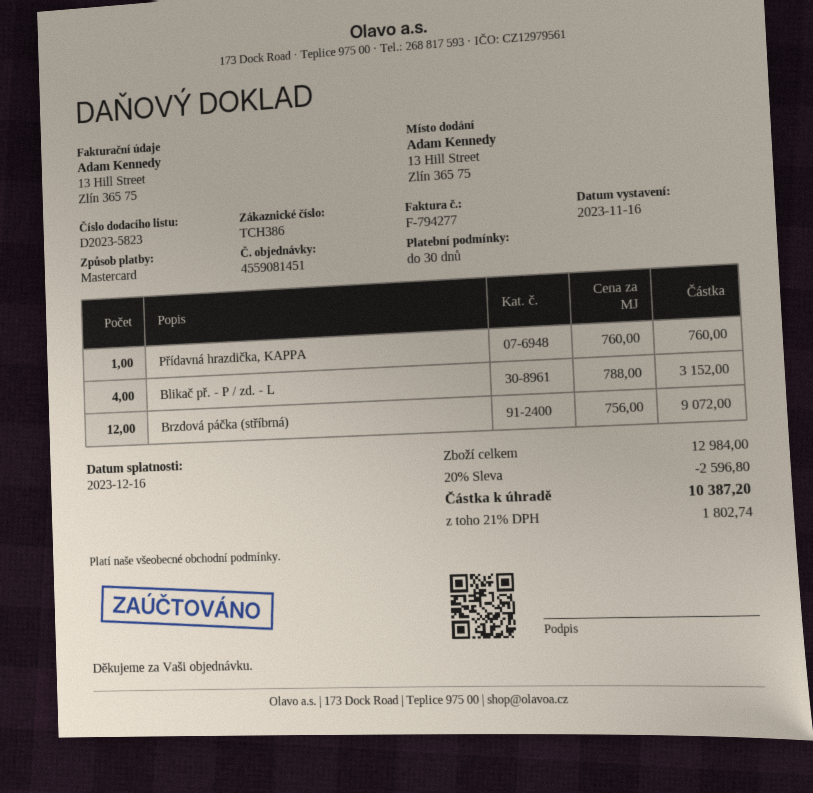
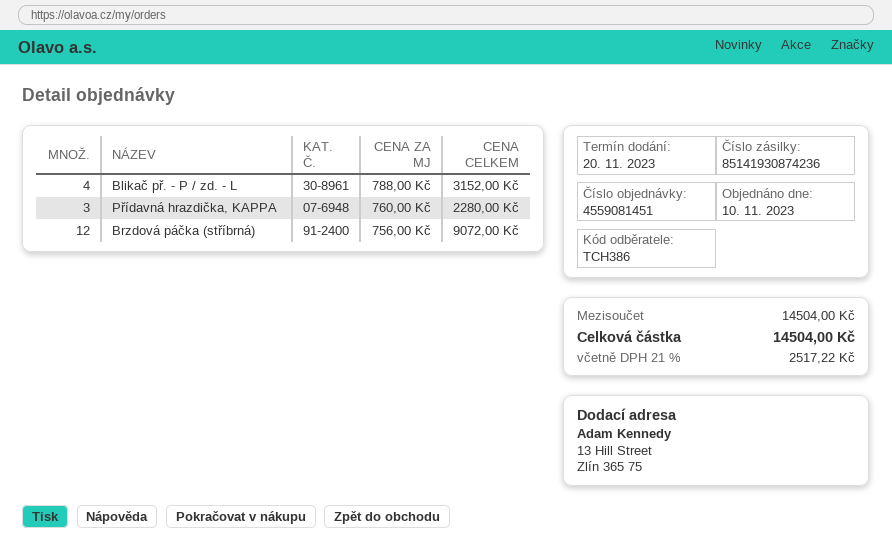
Přídavná hrazdička, KAPPA: 1 x 760.00 = 760.00 -> 3 x 760.00 = 2280.00
subtotal: 12984.00 -> 14504.00
discount: 20% = 2596.80 -> none
tax: 21% = 1802.74 -> 21% = 2517.22
total: 10387.20 -> 14504.00

